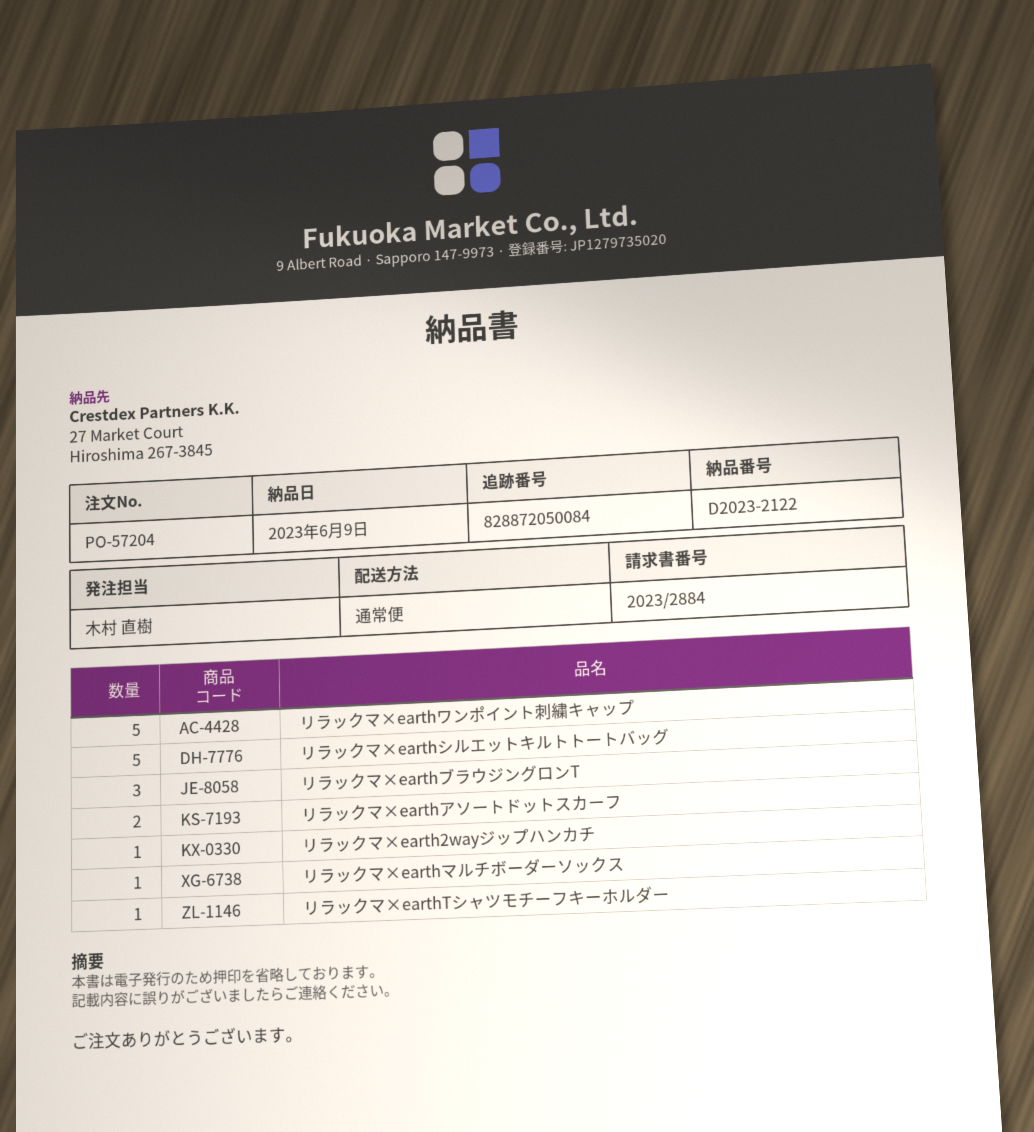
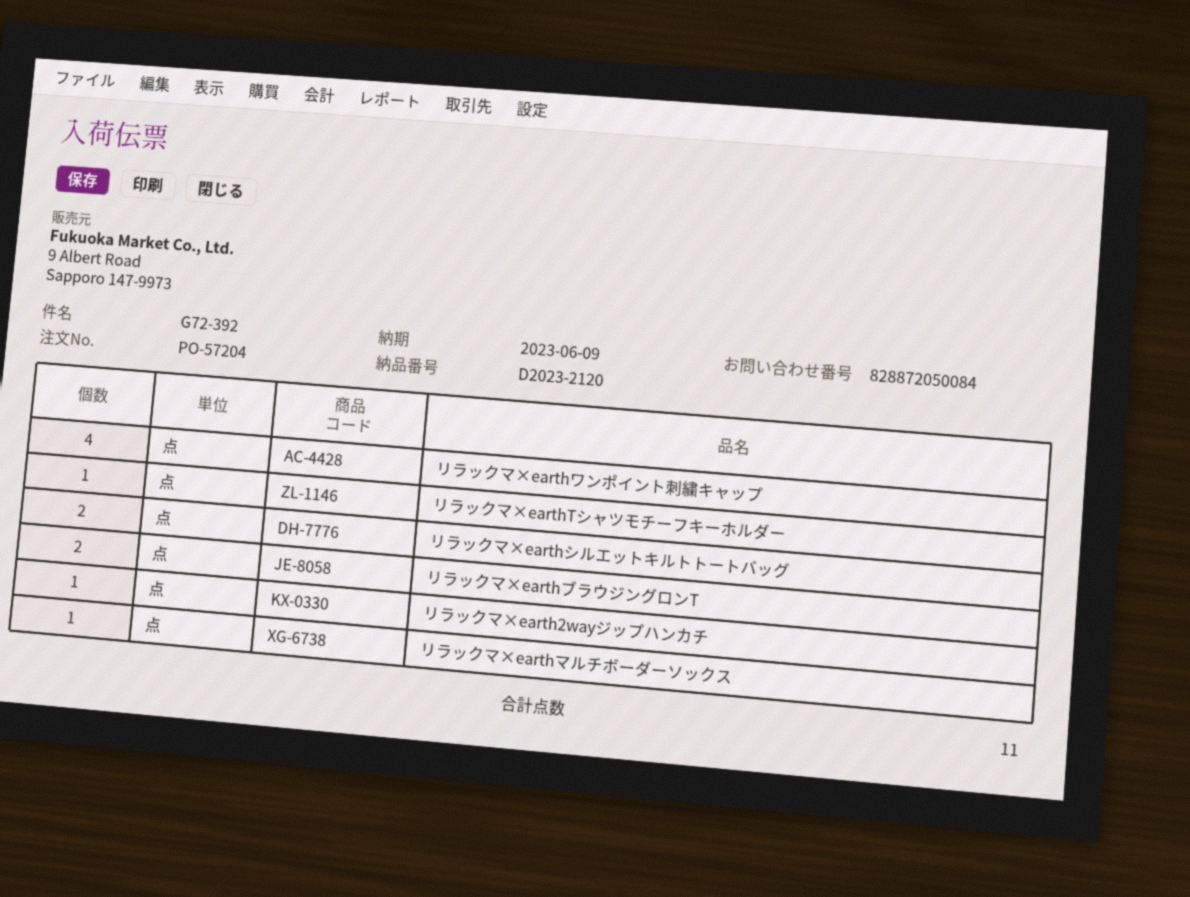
delivery note number: D2023-2122 -> D2023-2120
リラックマ×earthワンポイント刺繍キャップ: 5 -> 4
リラックマ×earthシルエットキルトトートバッグ: 5 -> 2
リラックマ×earthブラウジングロンT: 3 -> 2
リラックマ×earthアソートドットスカーフ: 2 -> none

